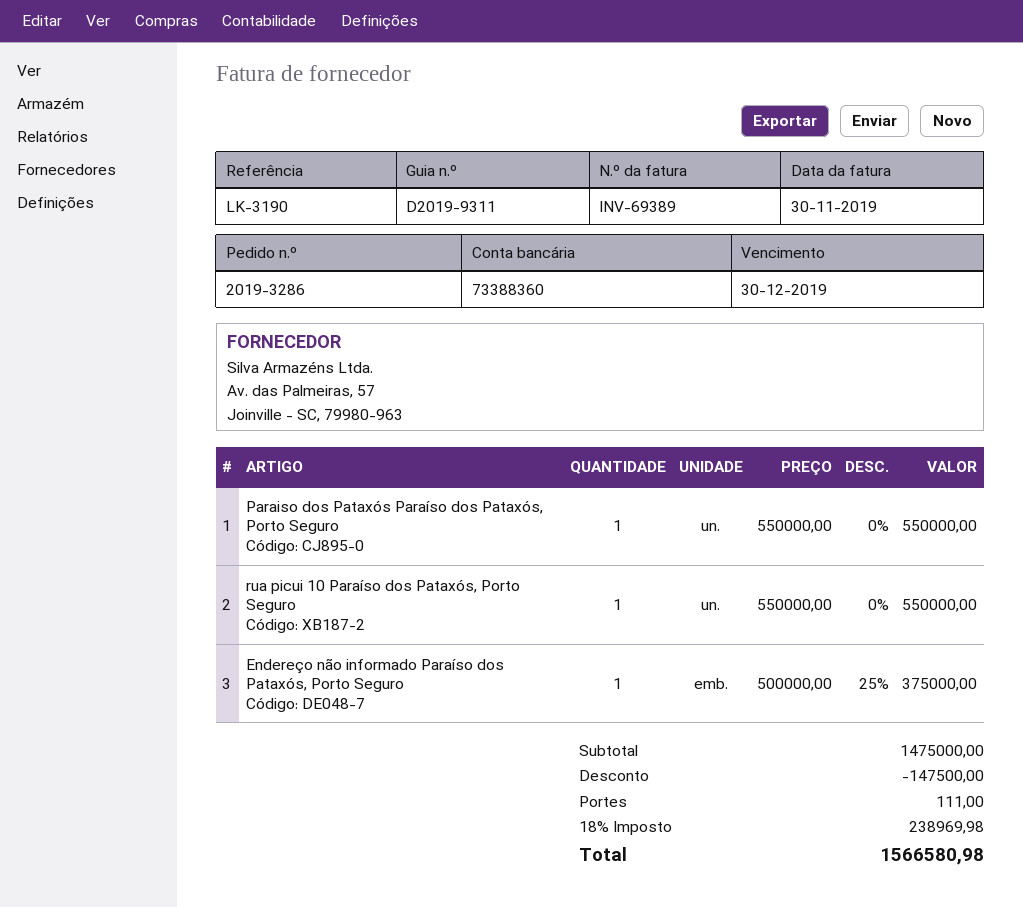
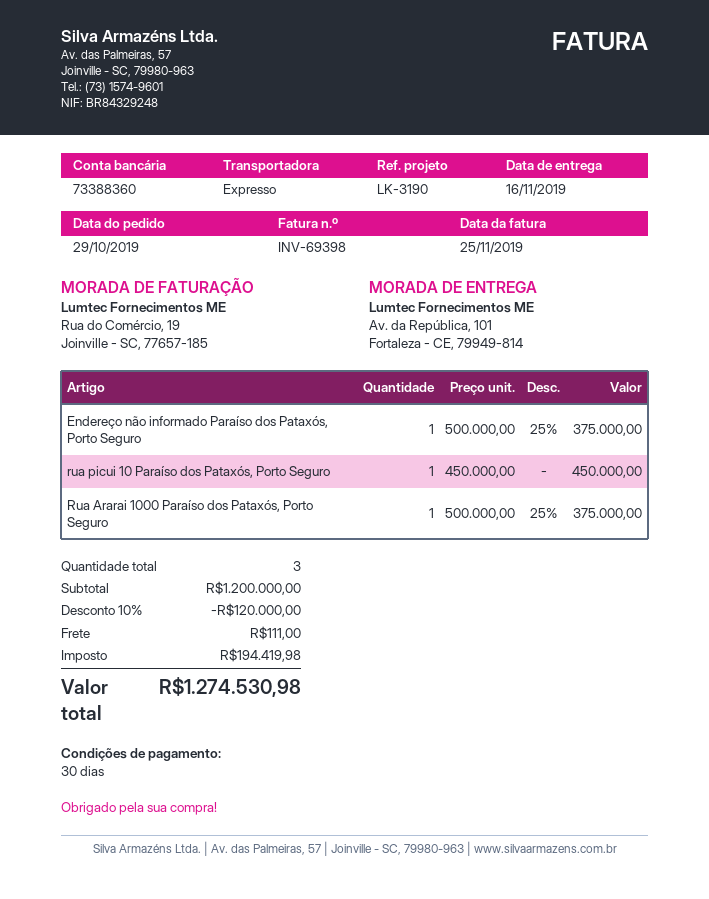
invoice number: INV-69389 -> INV-69398
invoice date: 2019-11-30 -> 2019-11-25
Paraiso dos Pataxós Paraíso dos Pataxós, Porto Seguro: 1 x 550000.00 = 550000.00 -> none
rua picui 10 Paraíso dos Pataxós, Porto Seguro: 1 x 550000.00 = 550000.00 -> 1 x 450000.00 = 450000.00
Rua Ararai 1000 Paraíso dos Pataxós, Porto Seguro: none -> 1 x 500000.00 - 25% = 375000.00
subtotal: 1475000.00 -> 1200000.00
discount: 147500.00 -> 120000.00
tax: 238969.98 -> 194419.98
total: 1566580.98 -> 1274530.98

